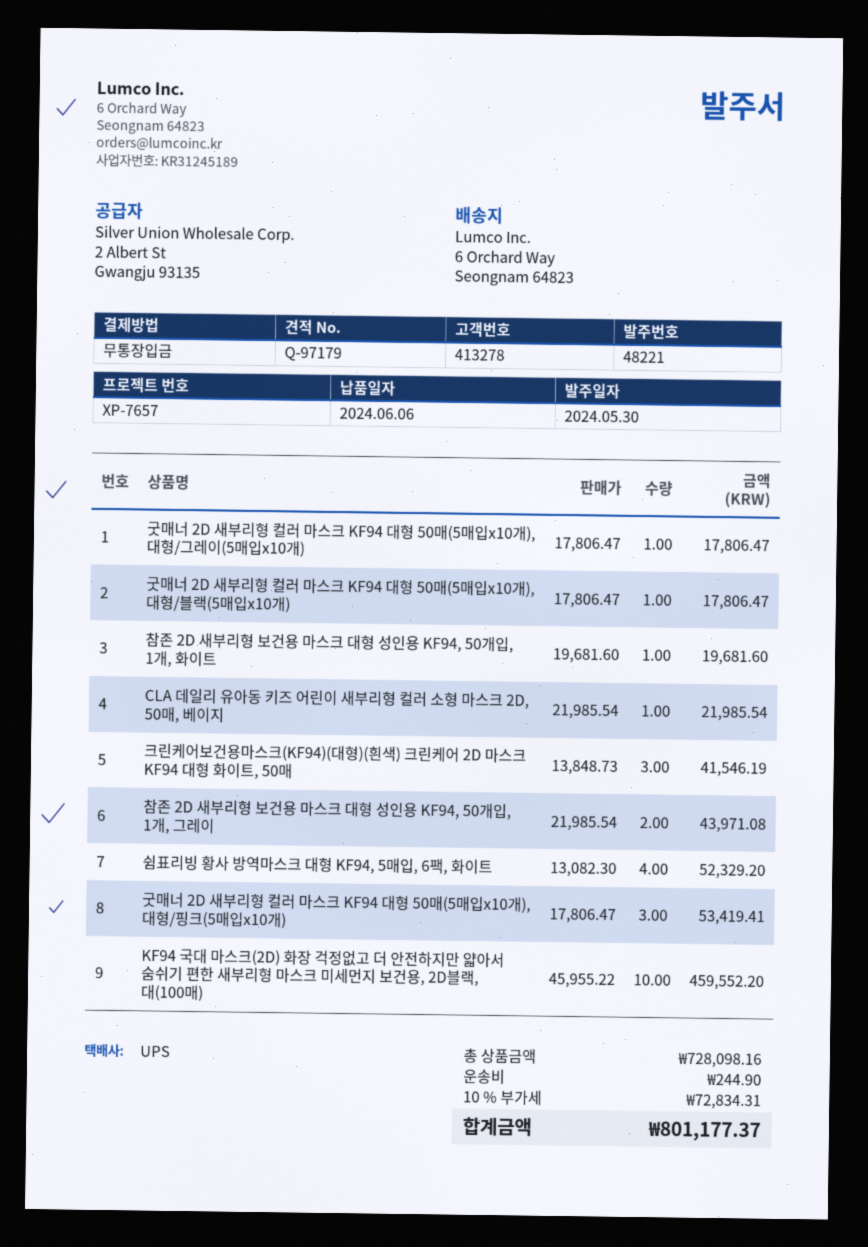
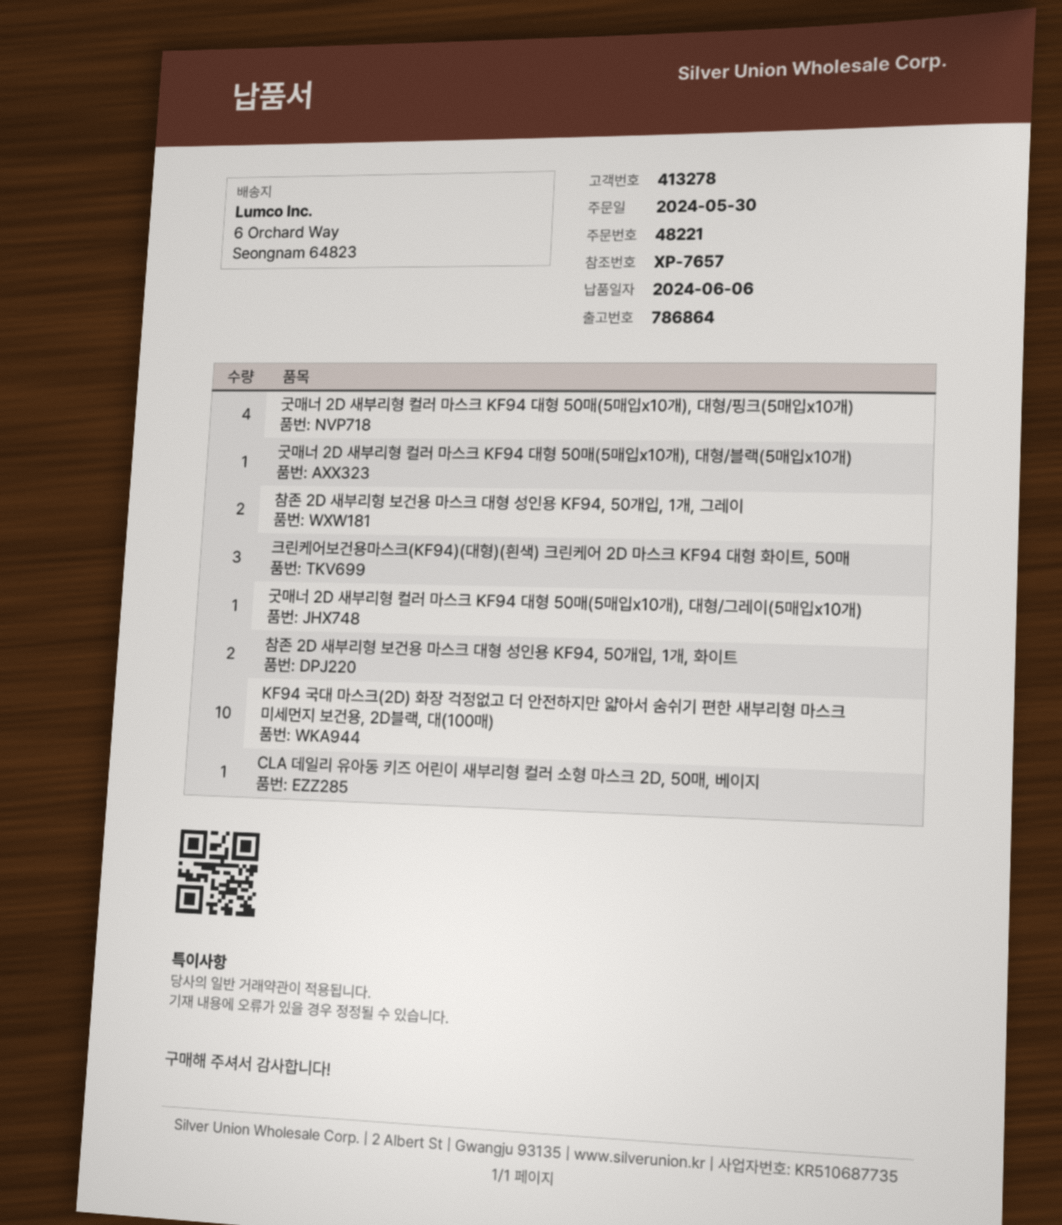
참존 2D 새부리형 보건용 마스크 대형 성인용 KF94, 50개입, 1개, 화이트: 1 -> 2
쉼표리빙 황사 방역마스크 대형 KF94, 5매입, 6팩, 화이트: 4 -> none
굿매너 2D 새부리형 컬러 마스크 KF94 대형 50매(5매입x10개), 대형/핑크(5매입x10개): 3 -> 4

